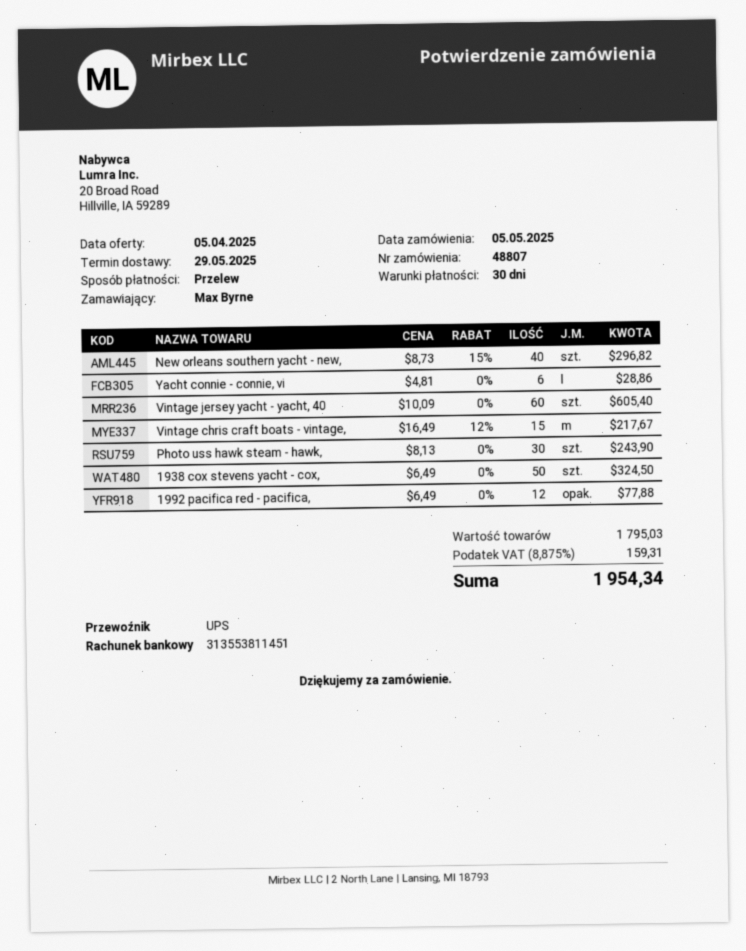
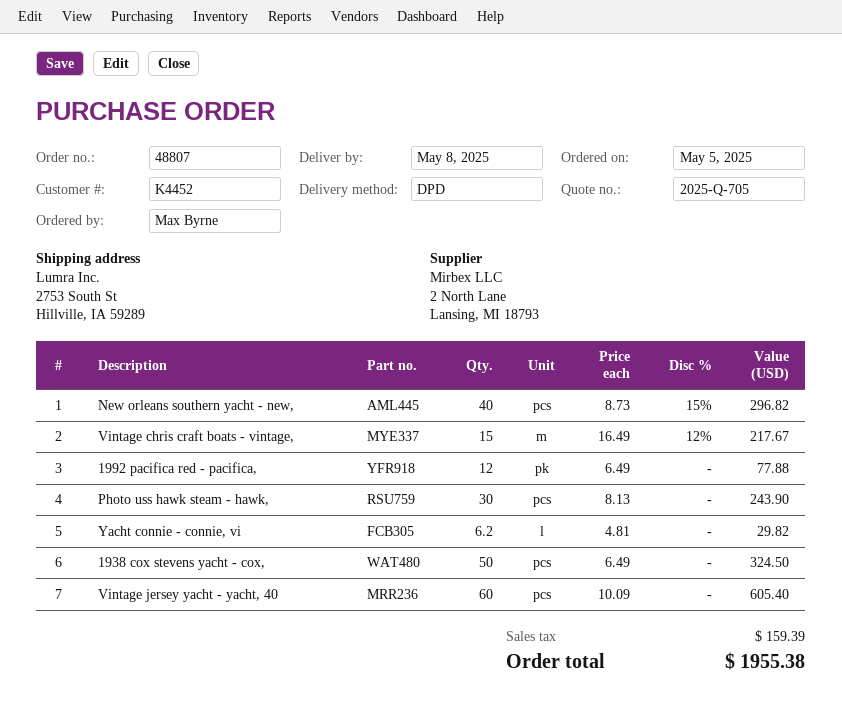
delivery date: 2025-05-29 -> 2025-05-08
shipping method: UPS -> DPD
Yacht connie - connie, vi: 6 x 4.81 = 28.86 -> 6.2 x 4.81 = 29.82
tax: 159.31 -> 159.39
total: 1954.34 -> 1955.38

